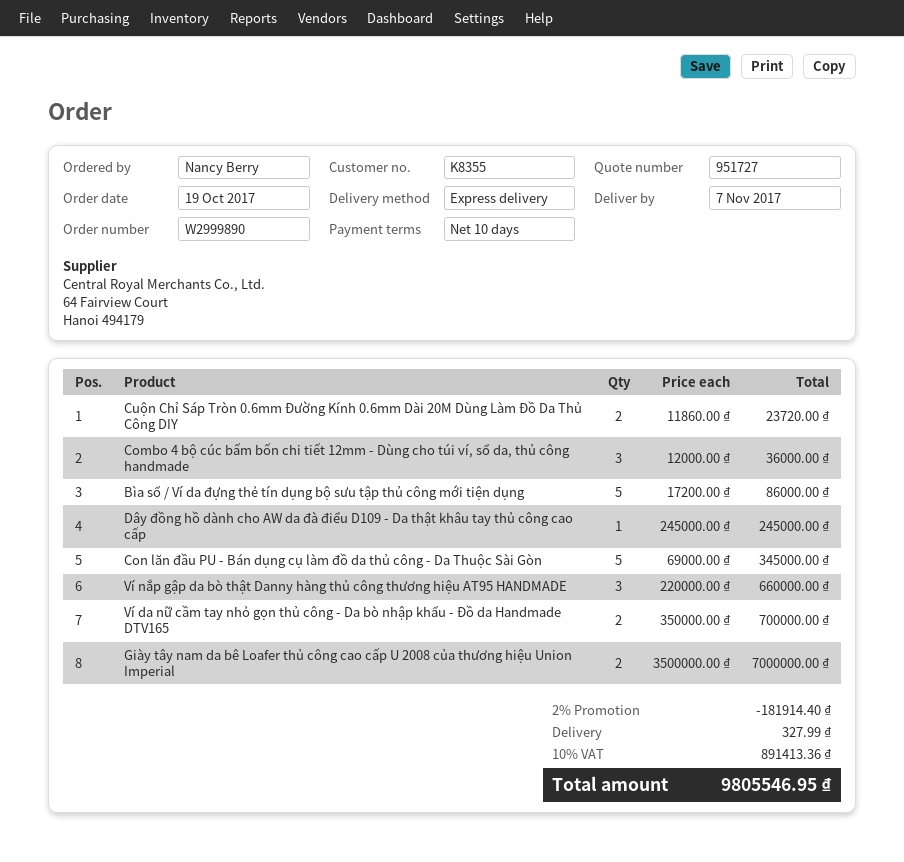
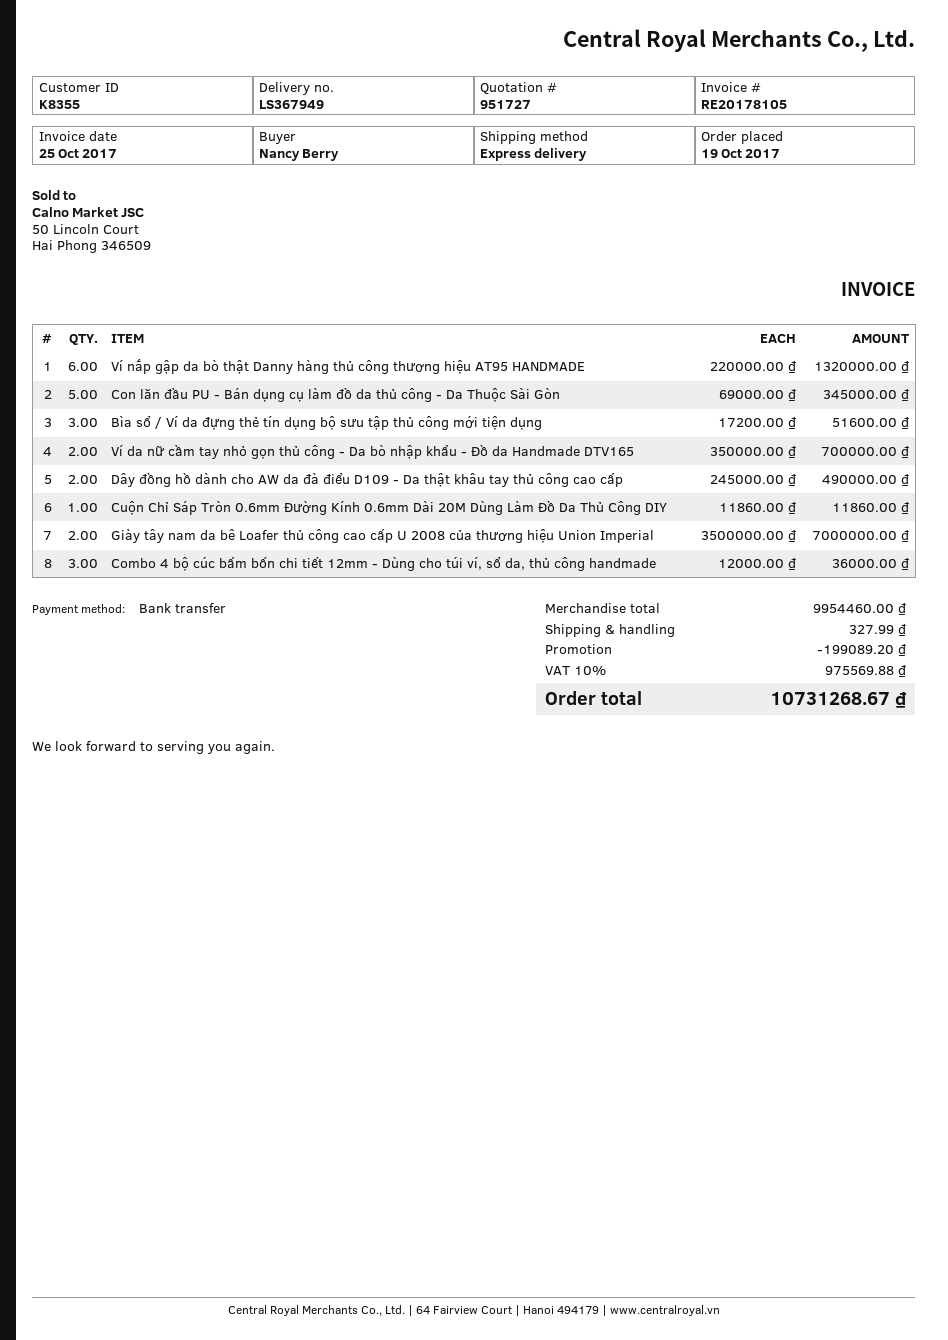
Cuộn Chỉ Sáp Tròn 0.6mm Đường Kính 0.6mm Dài 20M Dùng Làm Đồ Da Thủ Công DIY: 2 x 11860.00 = 23720.00 -> 1 x 11860.00 = 11860.00
Bìa sổ / Ví da đựng thẻ tín dụng bộ sưu tập thủ công mới tiện dụng: 5 x 17200.00 = 86000.00 -> 3 x 17200.00 = 51600.00
Dây đồng hồ dành cho AW da đà điểu D109 - Da thật khâu tay thủ công cao cấp: 1 x 245000.00 = 245000.00 -> 2 x 245000.00 = 490000.00
Ví nắp gập da bò thật Danny hàng thủ công thương hiệu AT95 HANDMADE: 3 x 220000.00 = 660000.00 -> 6 x 220000.00 = 1320000.00
discount: 181914.40 -> 199089.20
tax: 10% = 891413.36 -> 10% = 975569.88
total: 9805546.95 -> 10731268.67

